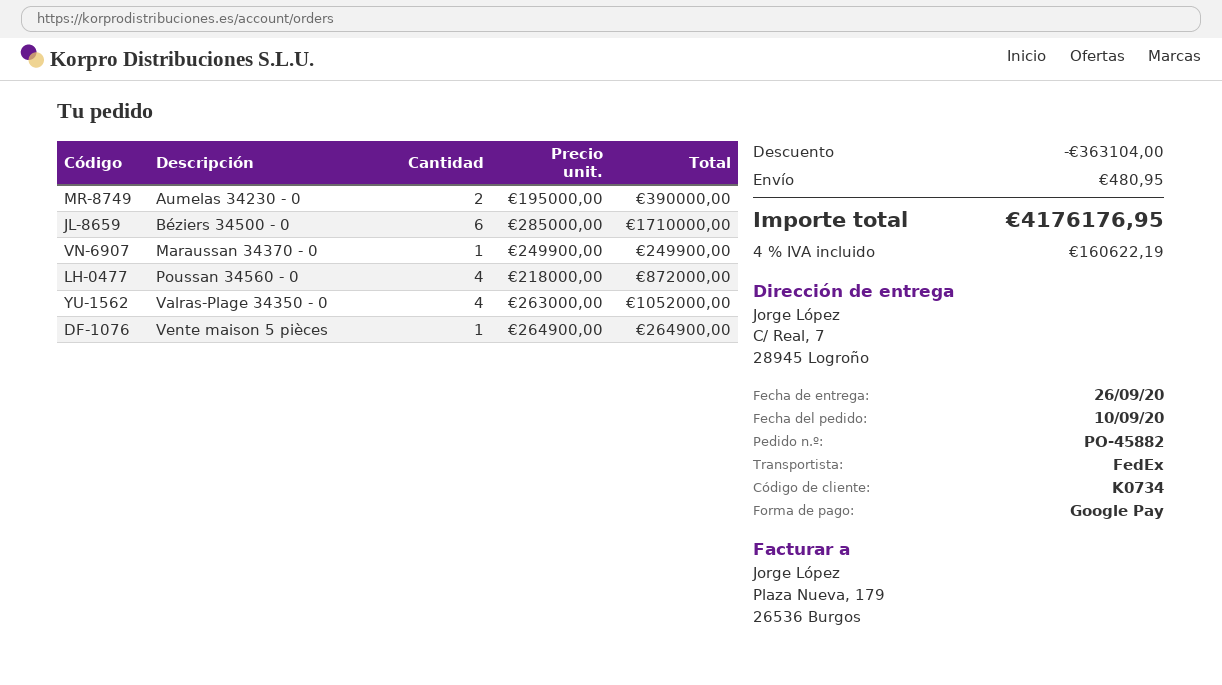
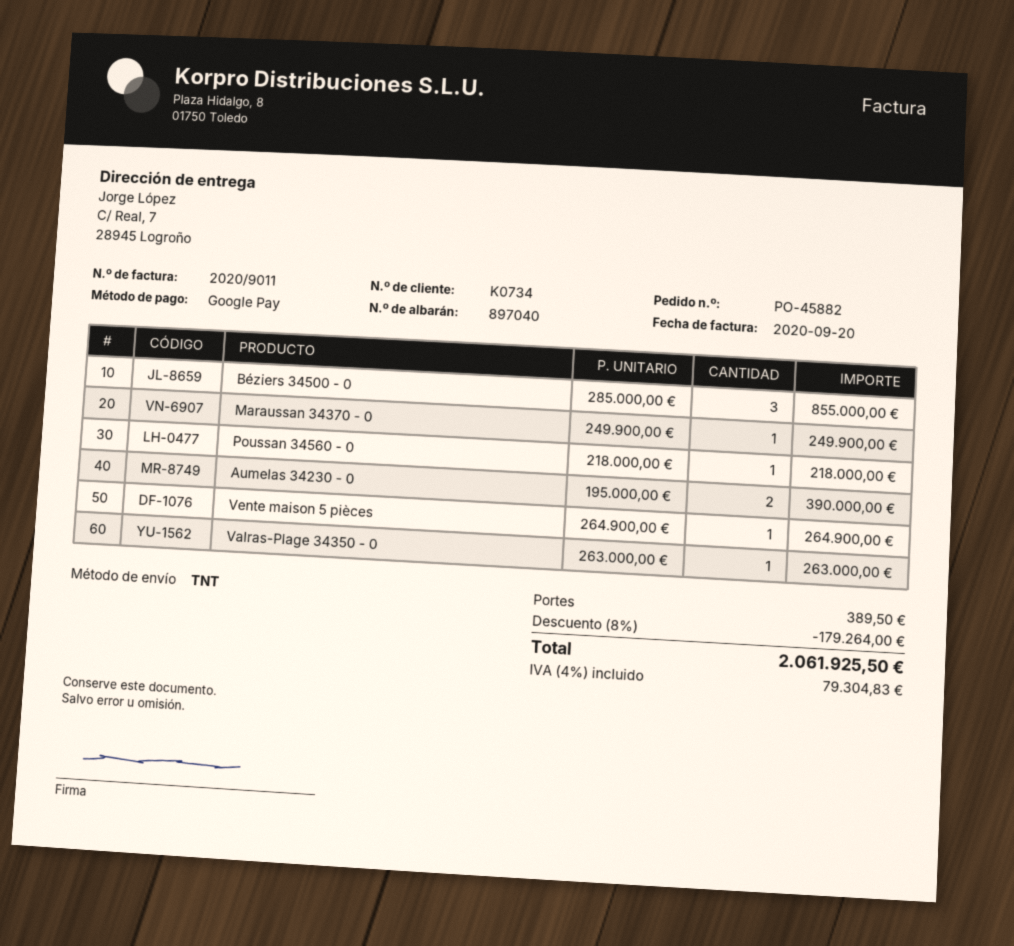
shipping method: FedEx -> TNT
Béziers 34500 - 0: 6 x 285000.00 = 1710000.00 -> 3 x 285000.00 = 855000.00
Poussan 34560 - 0: 4 x 218000.00 = 872000.00 -> 1 x 218000.00 = 218000.00
Valras-Plage 34350 - 0: 4 x 263000.00 = 1052000.00 -> 1 x 263000.00 = 263000.00
discount: 363104.00 -> 179264.00
shipping: 480.95 -> 389.50
tax: 4% = 160622.19 -> 4% = 79304.83
total: 4176176.95 -> 2061925.50

